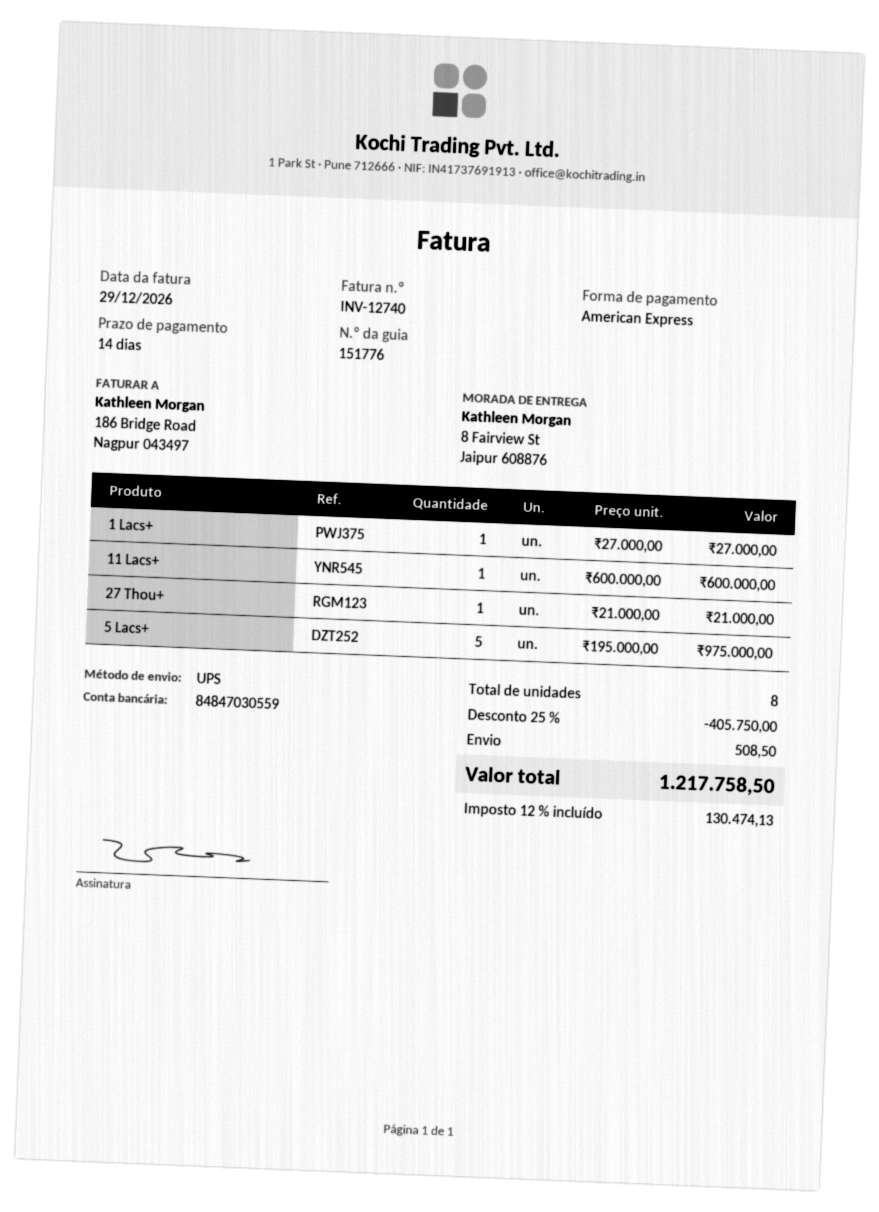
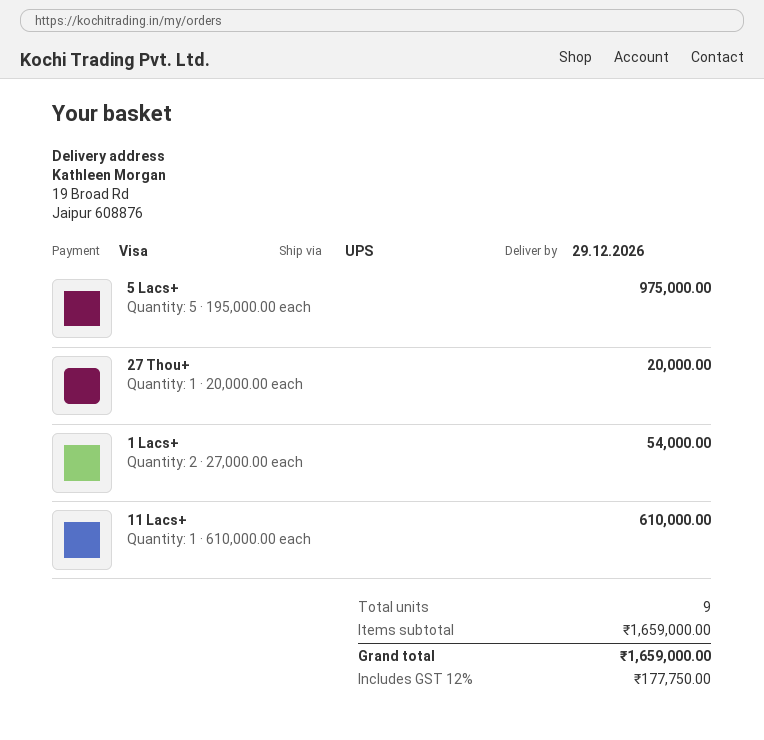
payment method: American Express -> Visa
ship to: 8 Fairview St, Jaipur 608876 -> 19 Broad Rd, Jaipur 608876
1 Lacs+: 1 x 27000.00 = 27000.00 -> 2 x 27000.00 = 54000.00
11 Lacs+: 1 x 600000.00 = 600000.00 -> 1 x 610000.00 = 610000.00
27 Thou+: 1 x 21000.00 = 21000.00 -> 1 x 20000.00 = 20000.00
total quantity: 8 -> 9
discount: 25% = 405750.00 -> none
shipping: 508.50 -> none
tax: 12% = 130474.13 -> 12% = 177750.00
total: 1217758.50 -> 1659000.00

